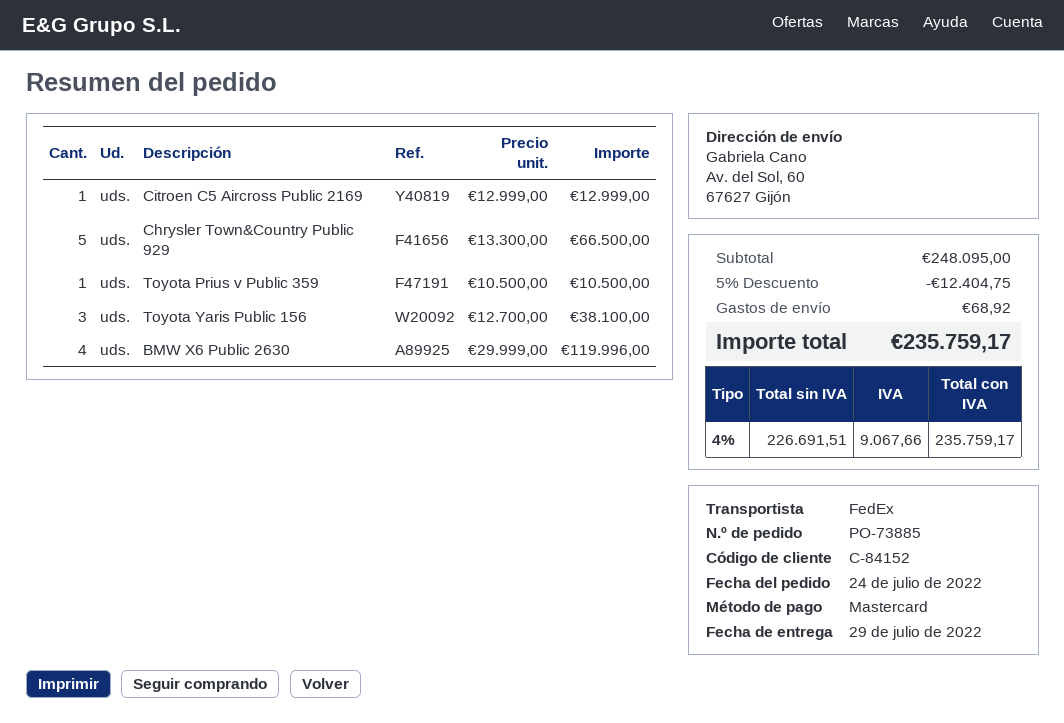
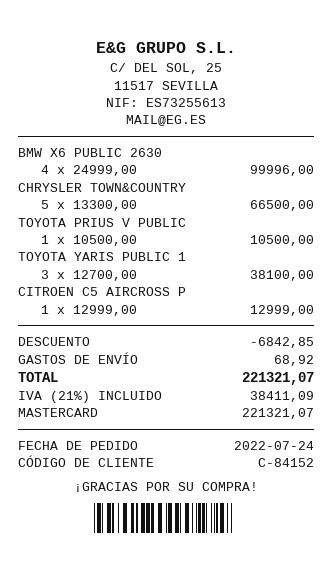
BMW X6 Public 2630: 4 x 29999.00 = 119996.00 -> 4 x 24999.00 = 99996.00
discount: 12404.75 -> 6842.85
tax: 4% = 9067.66 -> 21% = 38411.09
total: 235759.17 -> 221321.07

